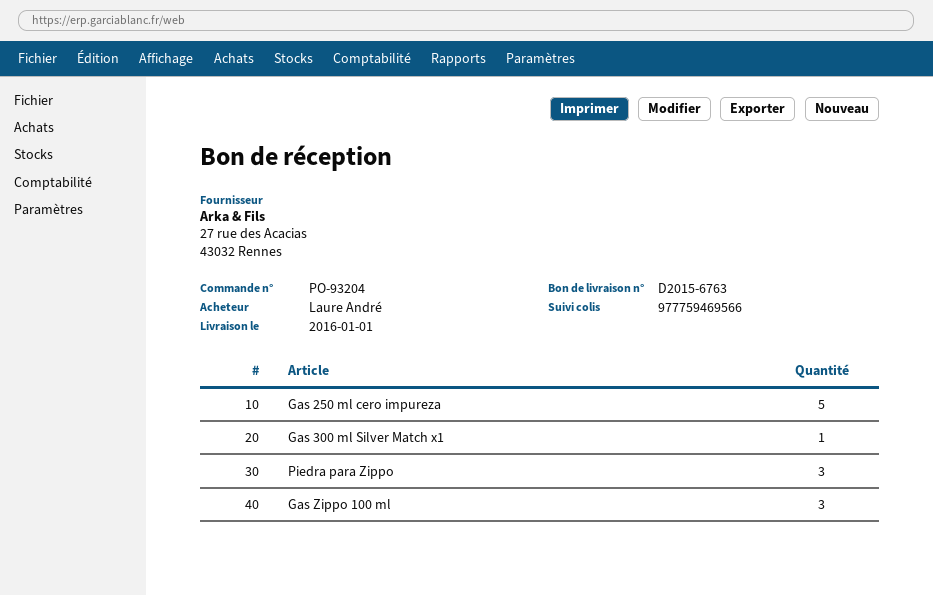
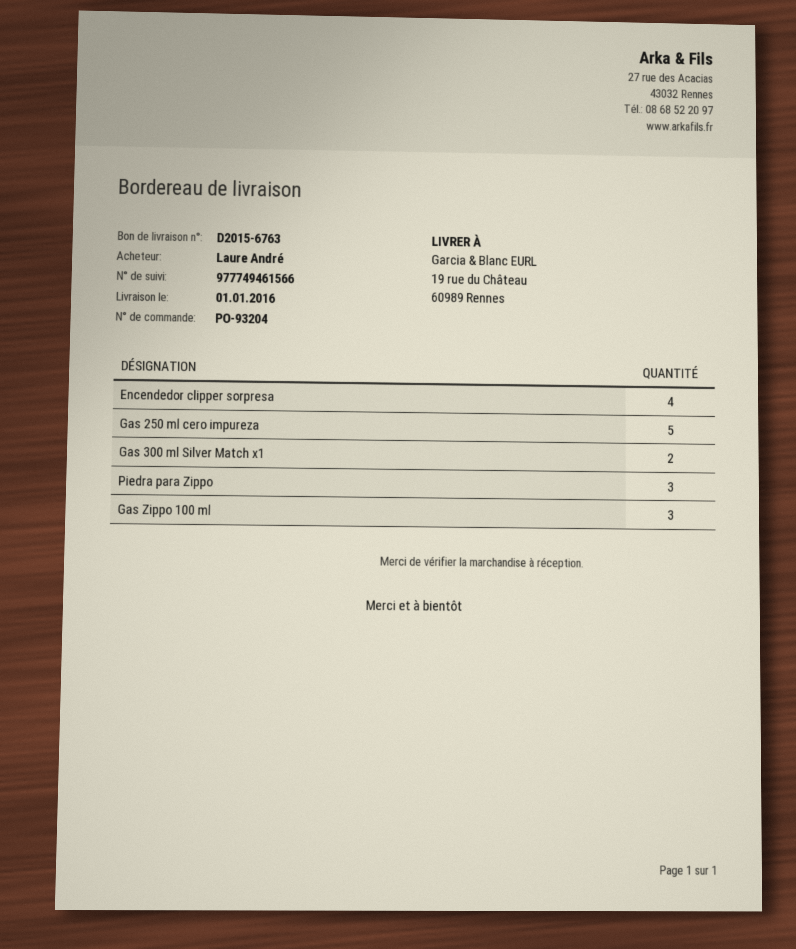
tracking number: 977759469566 -> 977749461566
Gas 300 ml Silver Match x1: 1 -> 2
Encendedor clipper sorpresa: none -> 4

